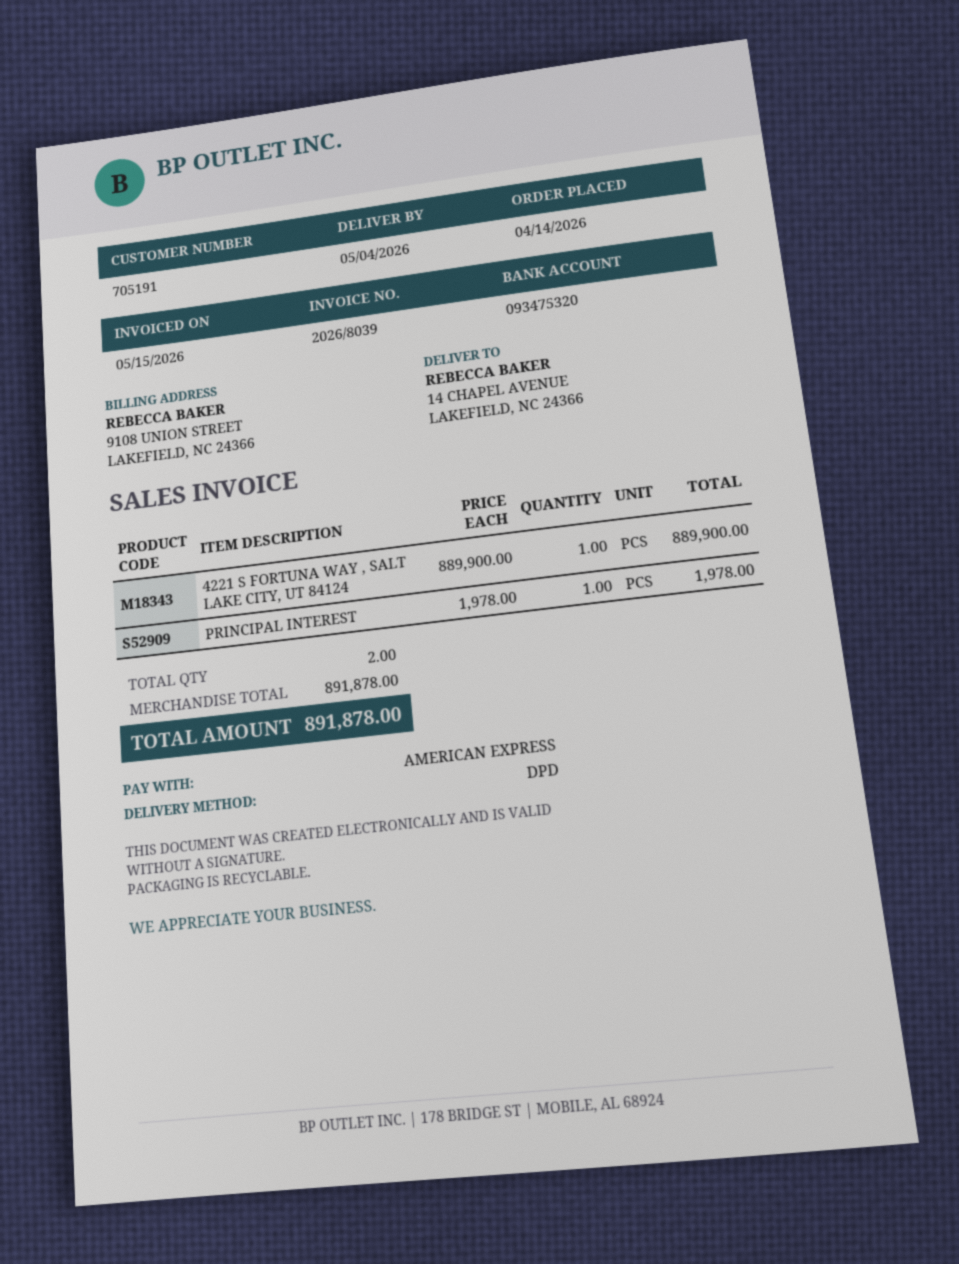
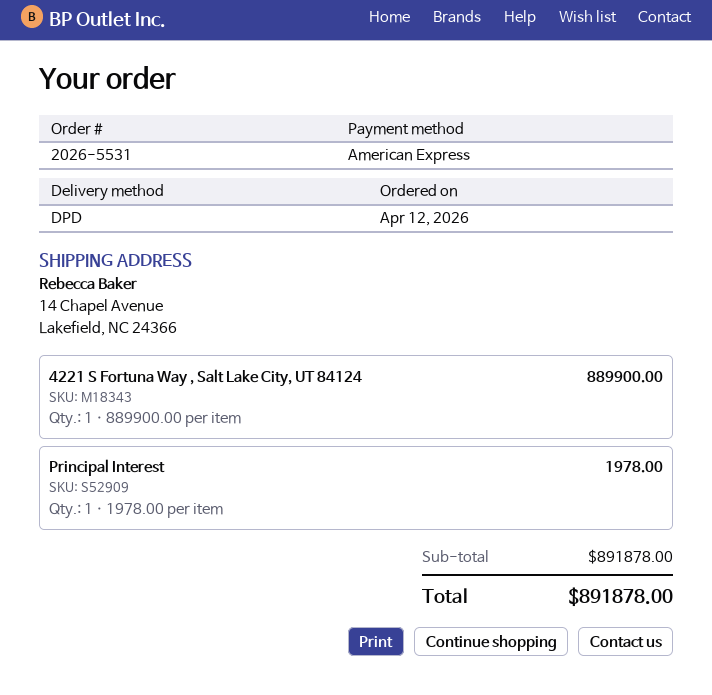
order date: 2026-04-14 -> 2026-04-12

